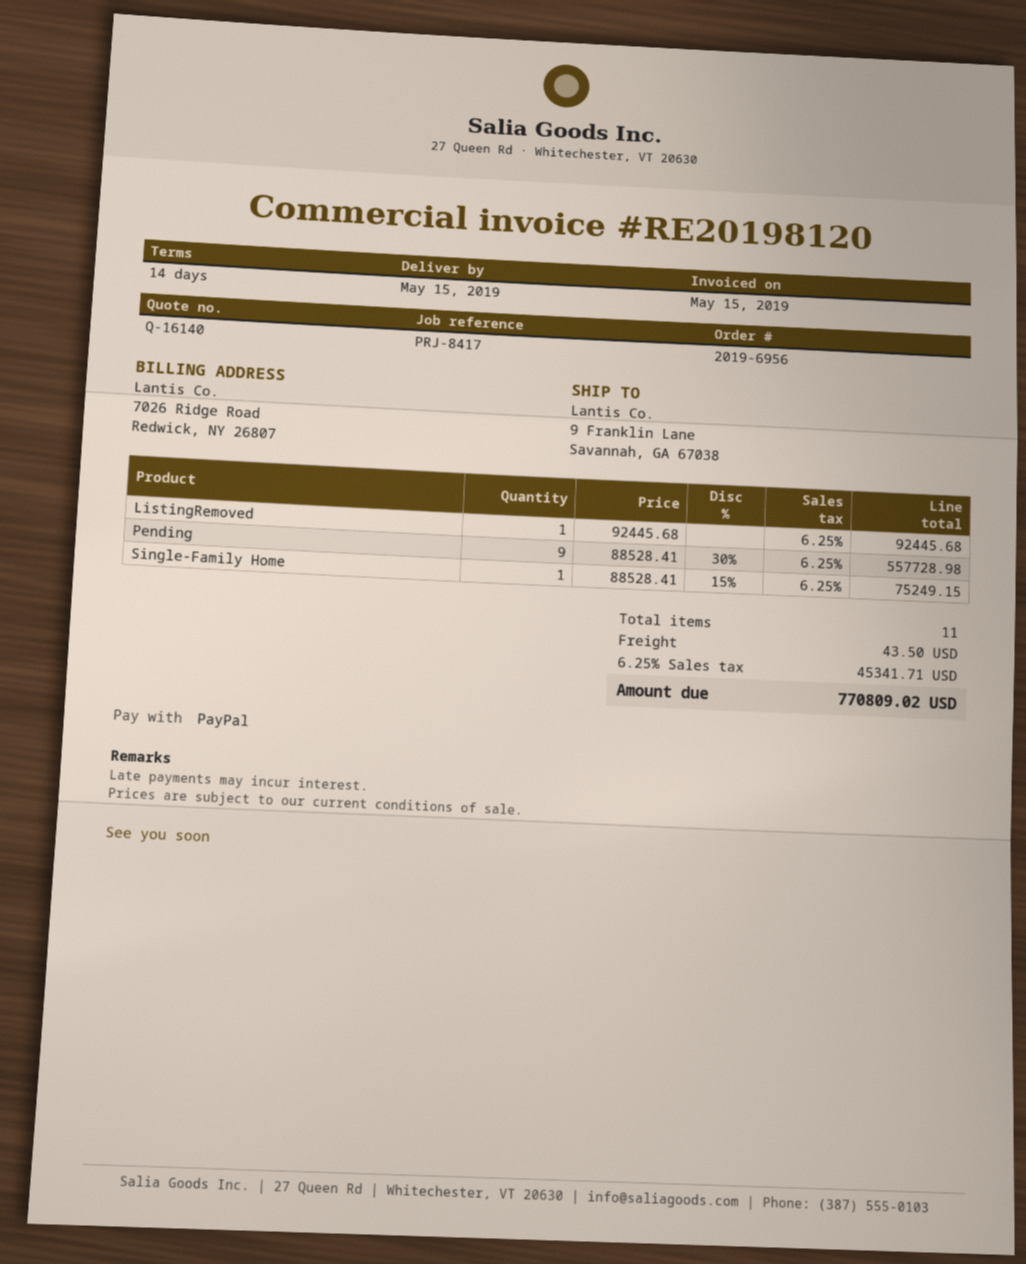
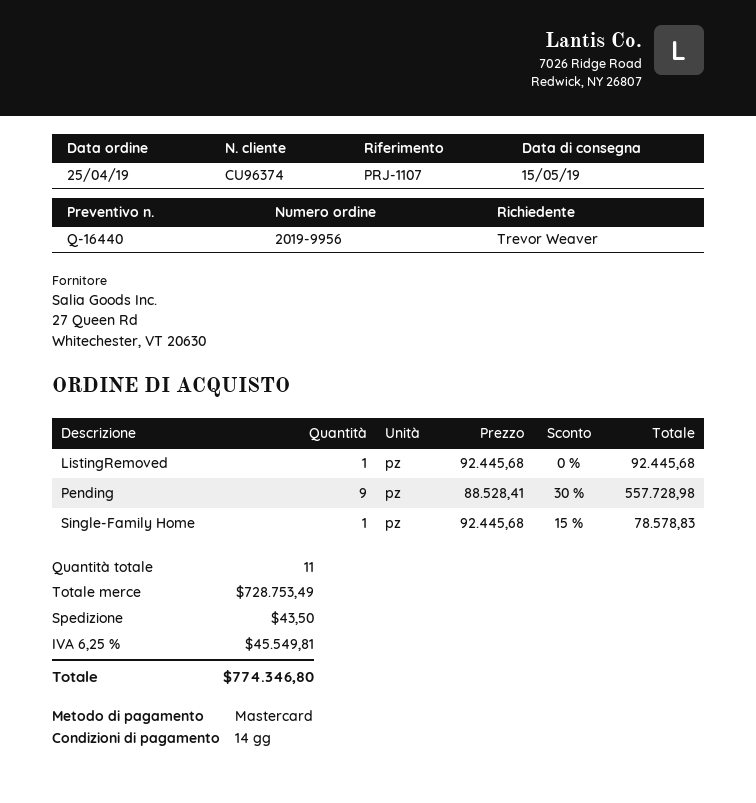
quote number: Q-16140 -> Q-16440
order number: 2019-6956 -> 2019-9956
reference: PRJ-8417 -> PRJ-1107
payment method: PayPal -> Mastercard
Single-Family Home: 1 x 88528.41 - 15% = 75249.15 -> 1 x 92445.68 - 15% = 78578.83
tax: 6.25% = 45341.71 -> 6.25% = 45549.81
total: 770809.02 -> 774346.80

